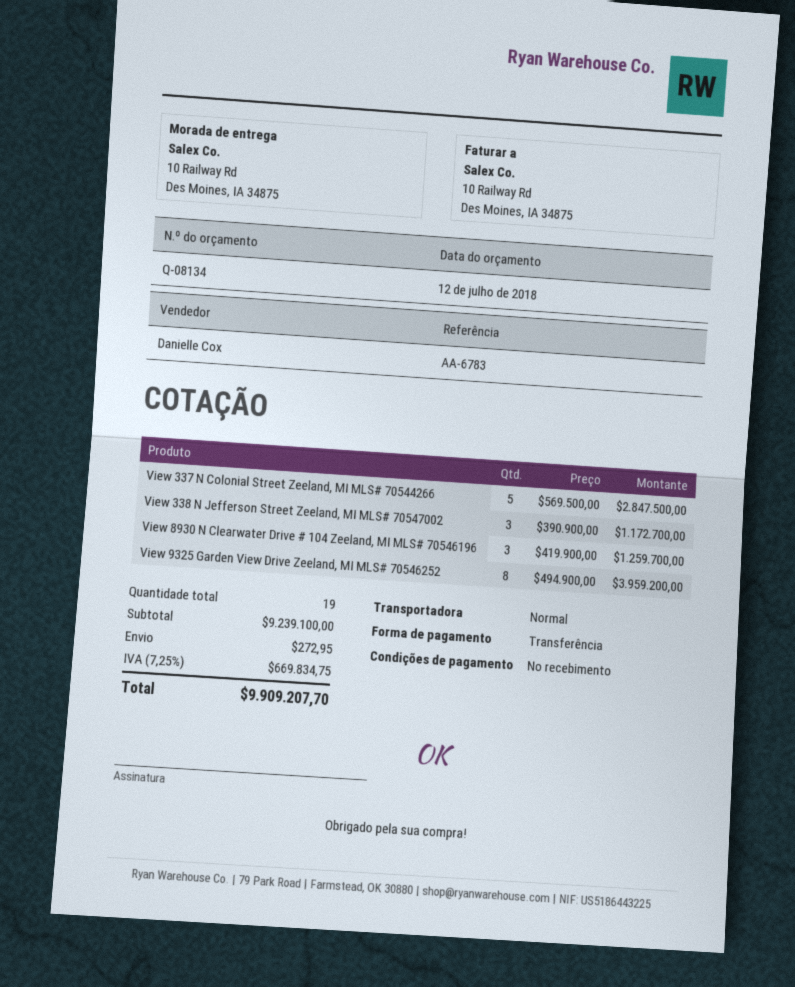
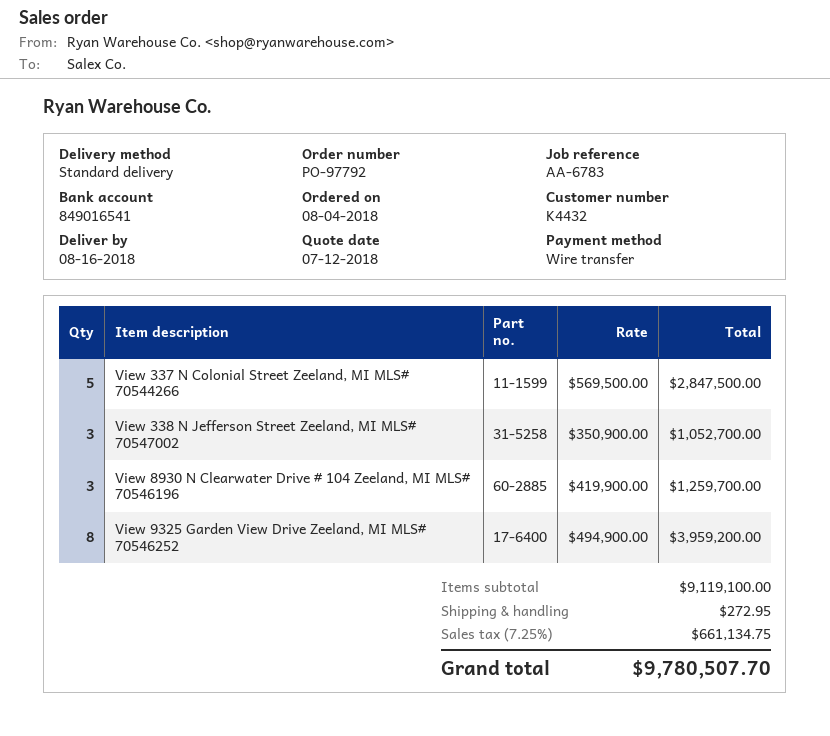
View 338 N Jefferson Street Zeeland, MI MLS# 70547002: 3 x 390900.00 = 1172700.00 -> 3 x 350900.00 = 1052700.00
subtotal: 9239100.00 -> 9119100.00
tax: 7.25% = 669834.75 -> 7.25% = 661134.75
total: 9909207.70 -> 9780507.70

